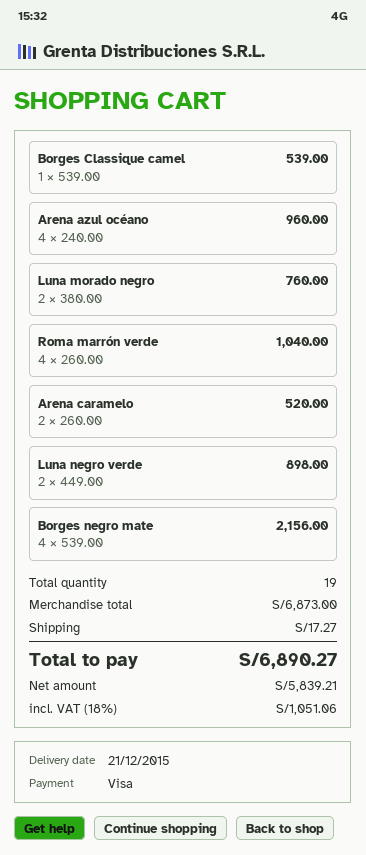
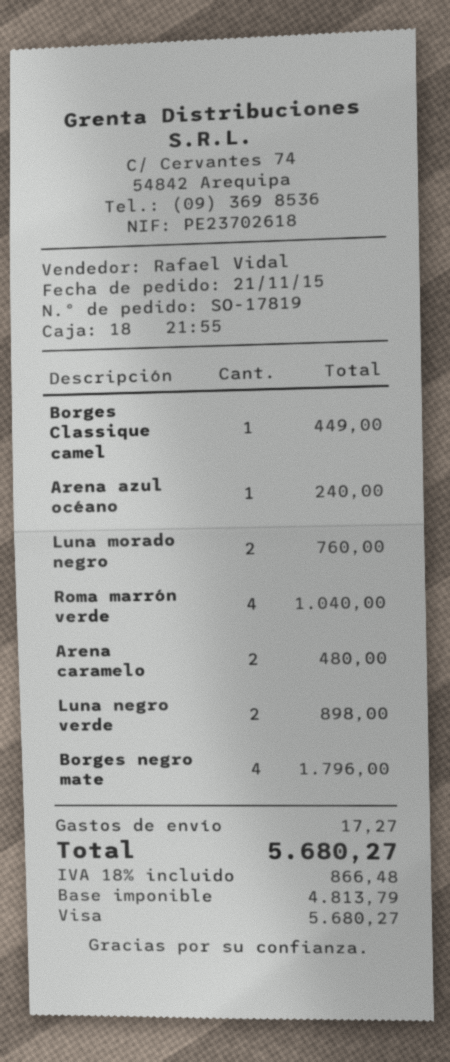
Borges Classique camel: 1 for 539.00 -> 1 for 449.00
Arena azul océano: 4 for 960.00 -> 1 for 240.00
Arena caramelo: 2 for 520.00 -> 2 for 480.00
Borges negro mate: 4 for 2156.00 -> 4 for 1796.00
net: 5839.21 -> 4813.79
tax: 18% = 1051.06 -> 18% = 866.48
total: 6890.27 -> 5680.27

